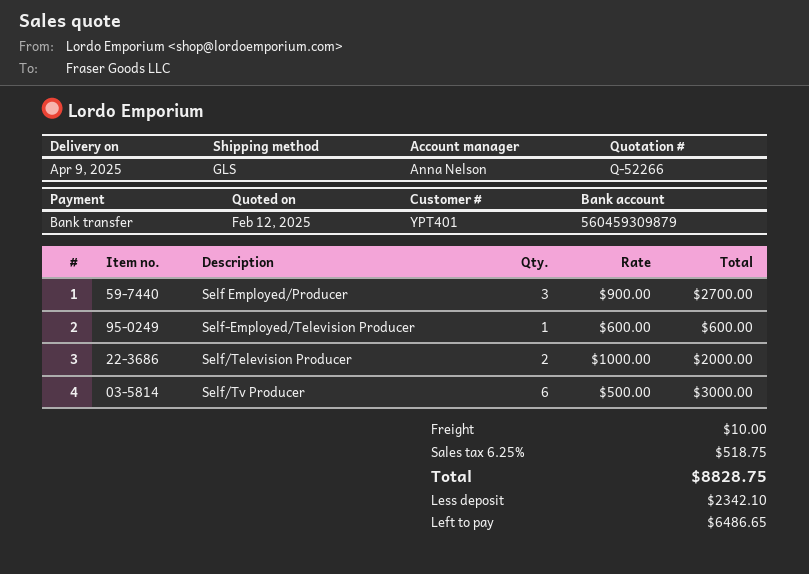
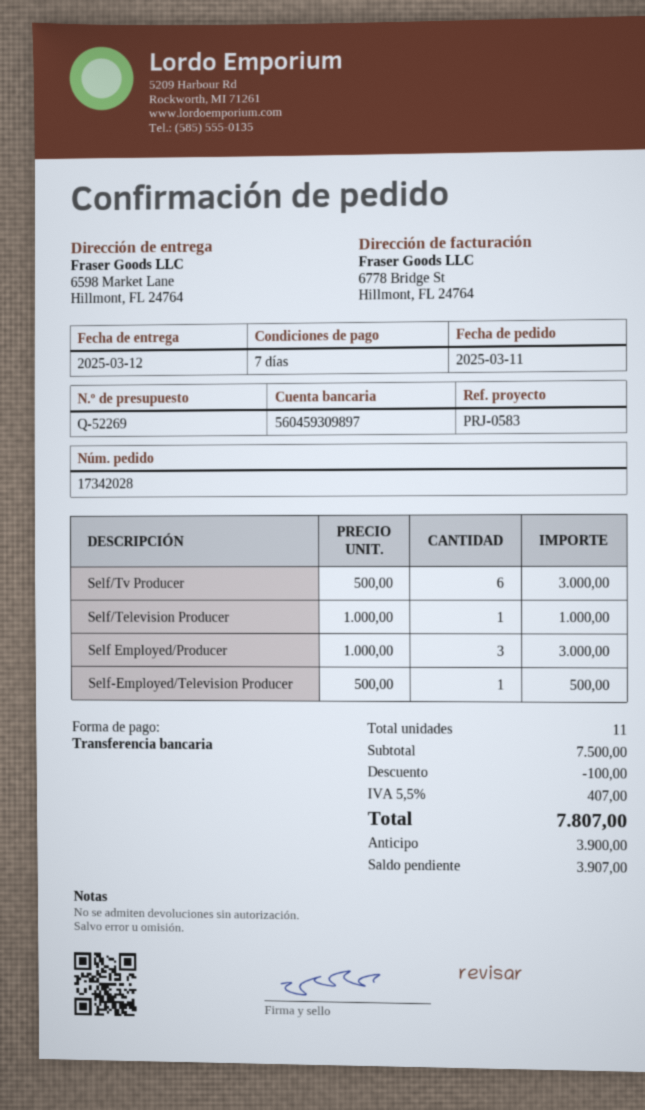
quote number: Q-52266 -> Q-52269
delivery date: 2025-04-09 -> 2025-03-12
bank account: 560459309879 -> 560459309897
Self Employed/Producer: 3 x 900.00 = 2700.00 -> 3 x 1000.00 = 3000.00
Self-Employed/Television Producer: 1 x 600.00 = 600.00 -> 1 x 500.00 = 500.00
Self/Television Producer: 2 x 1000.00 = 2000.00 -> 1 x 1000.00 = 1000.00
discount: none -> 100.00
shipping: 10.00 -> none
tax: 6.25% = 518.75 -> 5.5% = 407.00
total: 8828.75 -> 7807.00
deposit: 2342.10 -> 3900.00
balance: 6486.65 -> 3907.00

